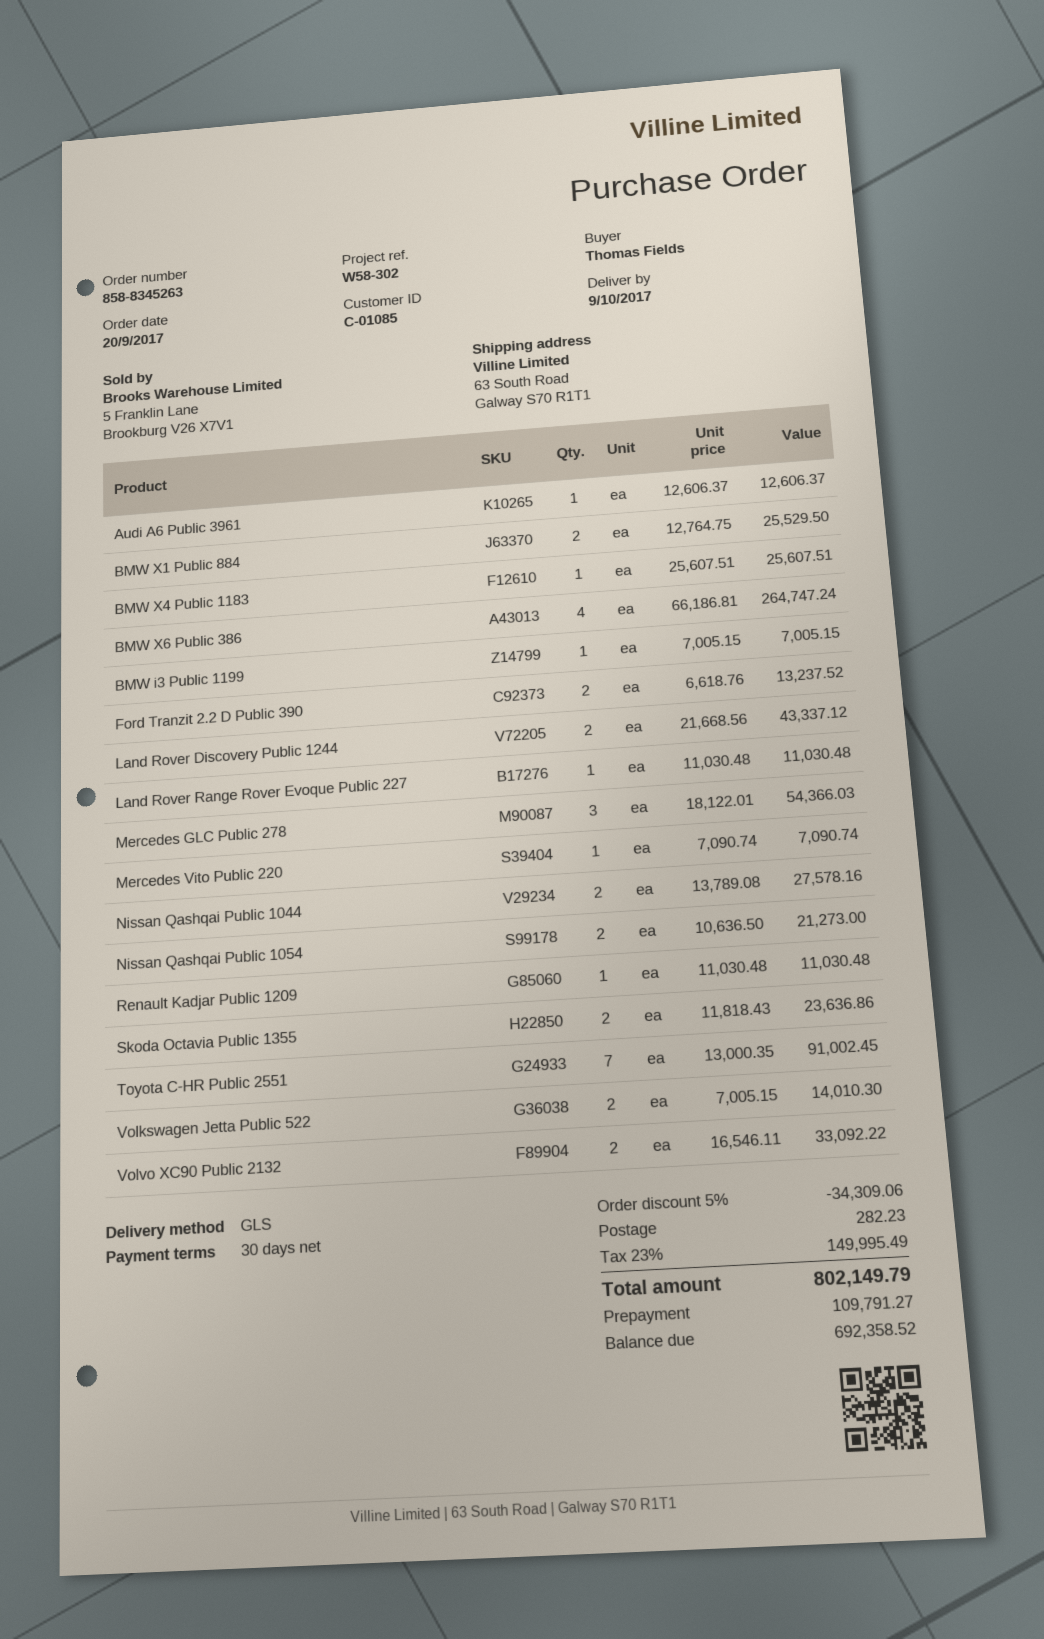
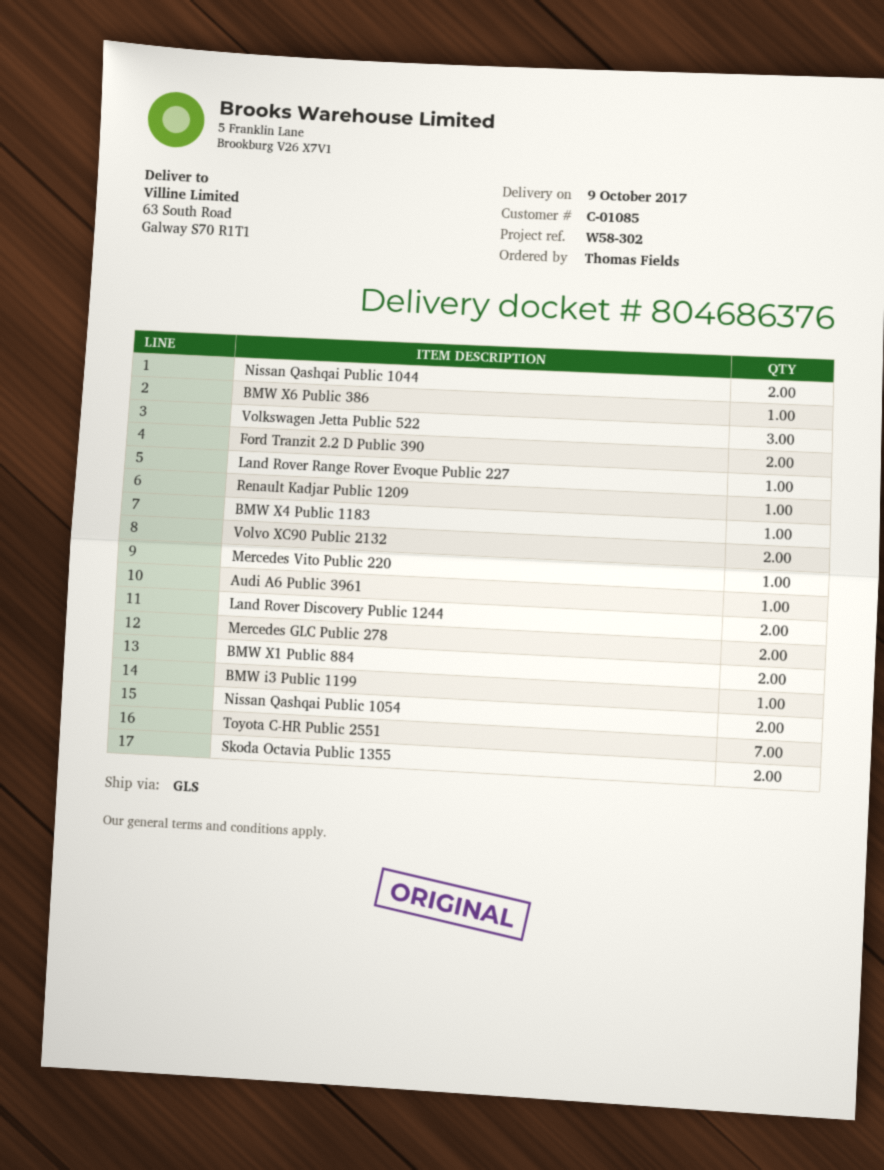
BMW X6 Public 386: 4 -> 1
Mercedes GLC Public 278: 3 -> 2
Volkswagen Jetta Public 522: 2 -> 3

